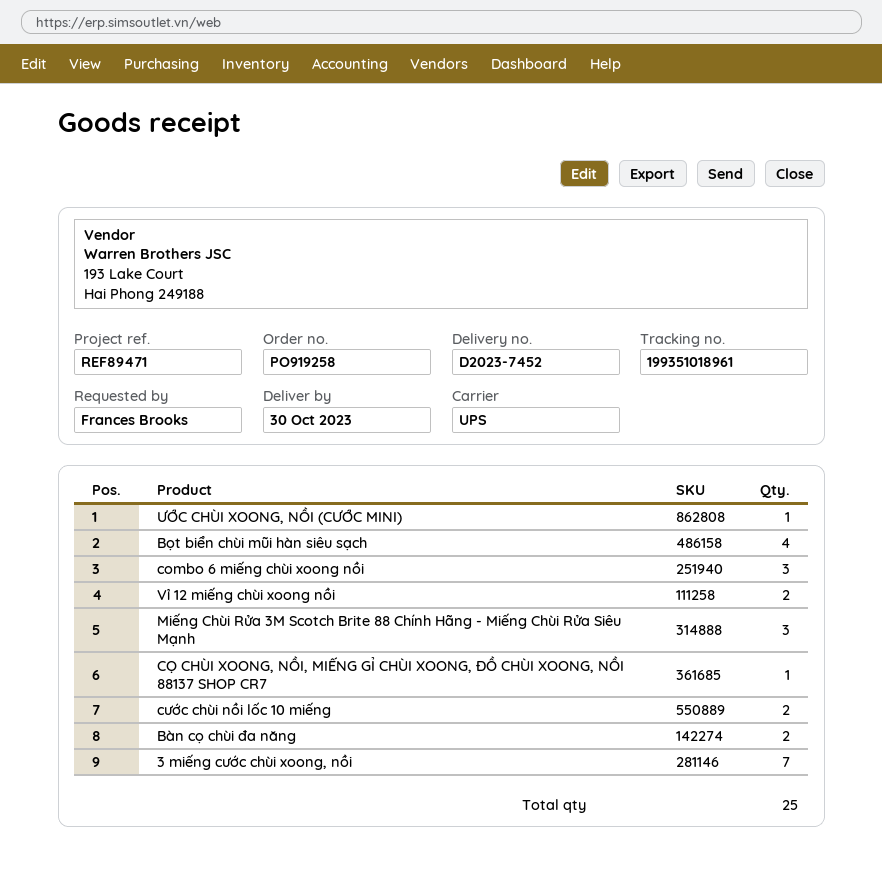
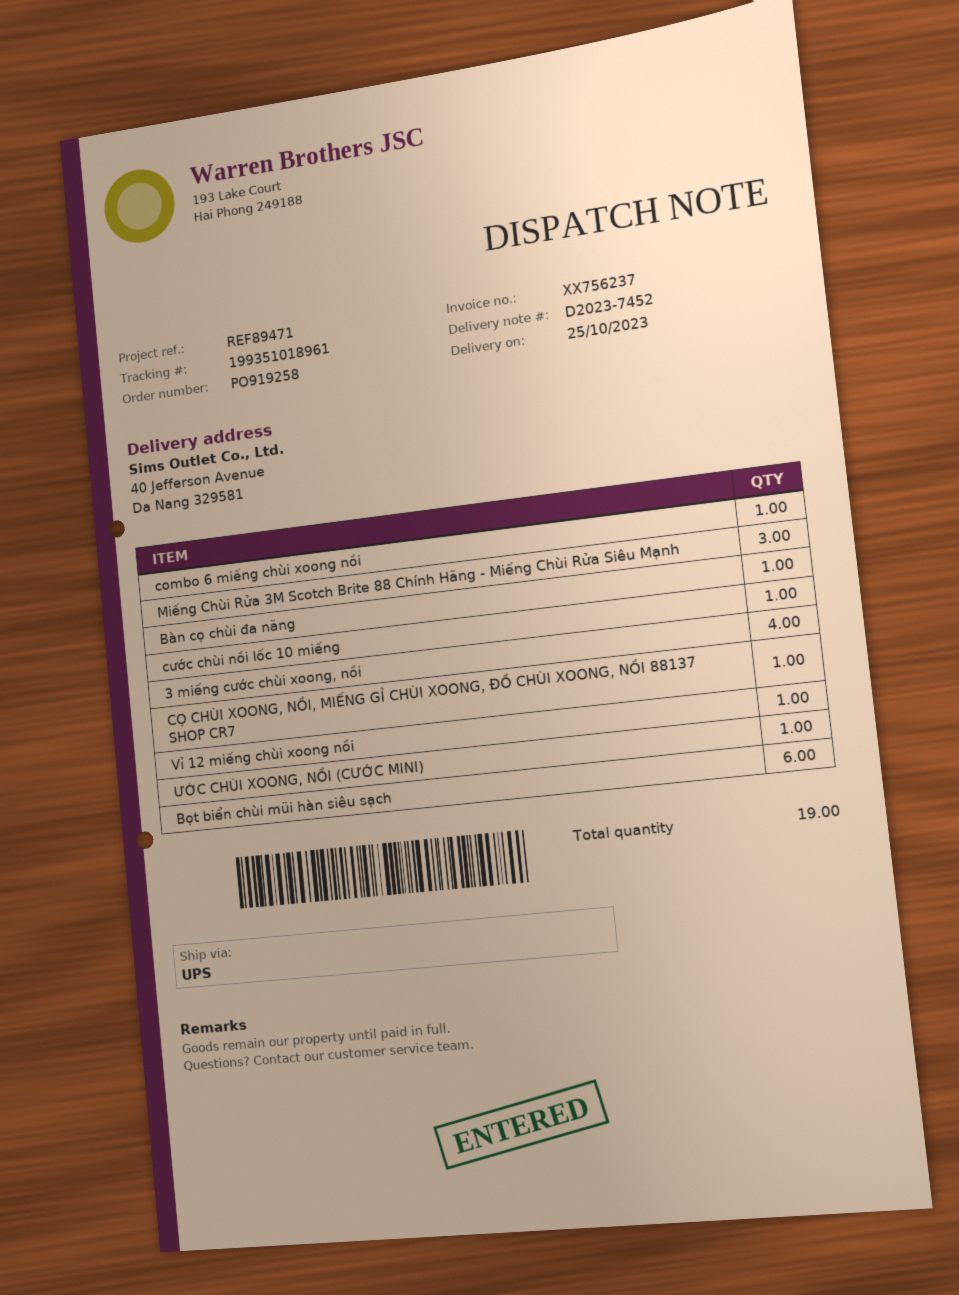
delivery date: 2023-10-30 -> 2023-10-25
Bọt biển chùi mũi hàn siêu sạch: 4 -> 6
combo 6 miếng chùi xoong nồi: 3 -> 1
Vỉ 12 miếng chùi xoong nồi: 2 -> 1
cước chùi nồi lốc 10 miếng: 2 -> 1
Bàn cọ chùi đa năng: 2 -> 1
3 miếng cước chùi xoong, nồi: 7 -> 4
total quantity: 25 -> 19

